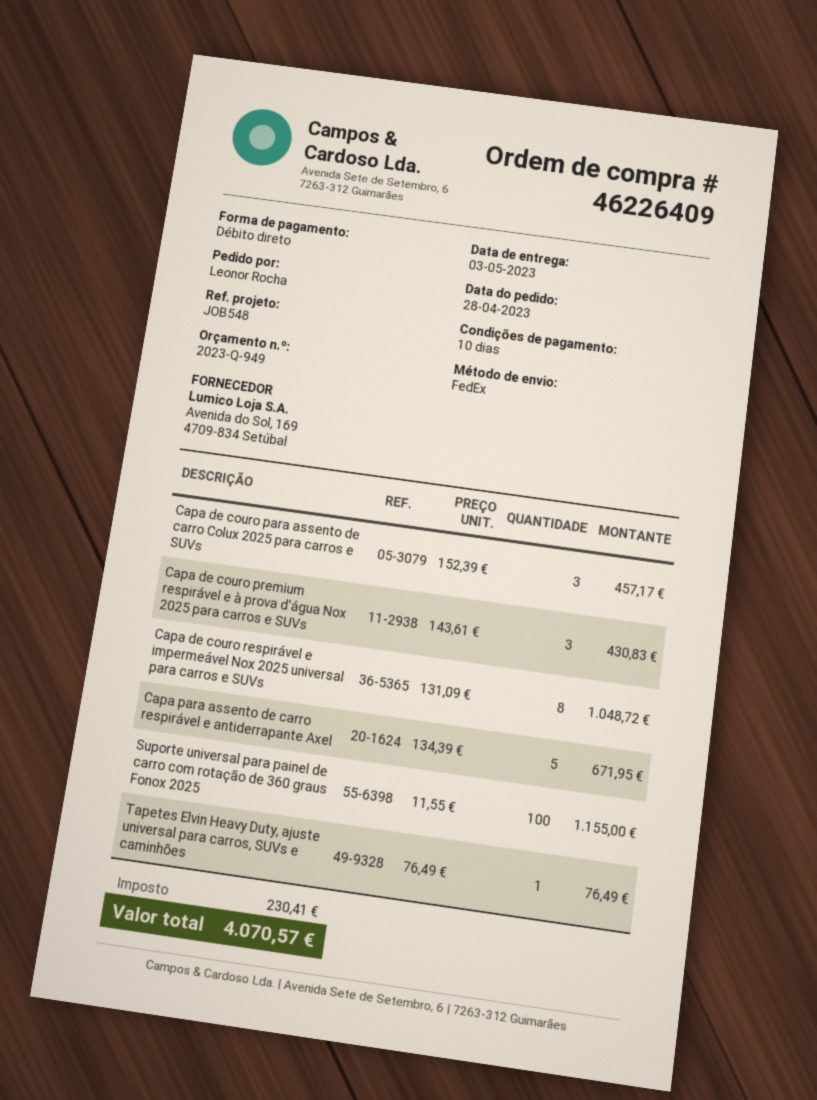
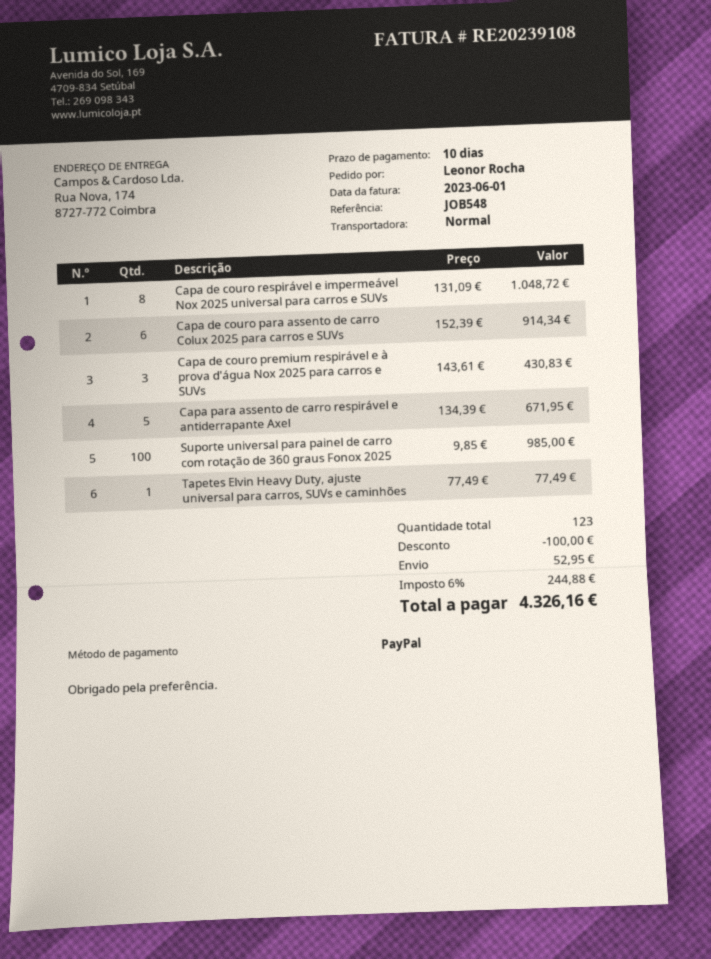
payment method: direct debit -> PayPal
shipping method: FedEx -> standard
Capa de couro para assento de carro Colux 2025 para carros e SUVs: 3 x 152.39 = 457.17 -> 6 x 152.39 = 914.34
Suporte universal para painel de carro com rotação de 360 graus Fonox 2025: 100 x 11.55 = 1155.00 -> 100 x 9.85 = 985.00
Tapetes Elvin Heavy Duty, ajuste universal para carros, SUVs e caminhões: 1 x 76.49 = 76.49 -> 1 x 77.49 = 77.49
discount: none -> 100.00
shipping: none -> 52.95
tax: 230.41 -> 244.88
total: 4070.57 -> 4326.16

